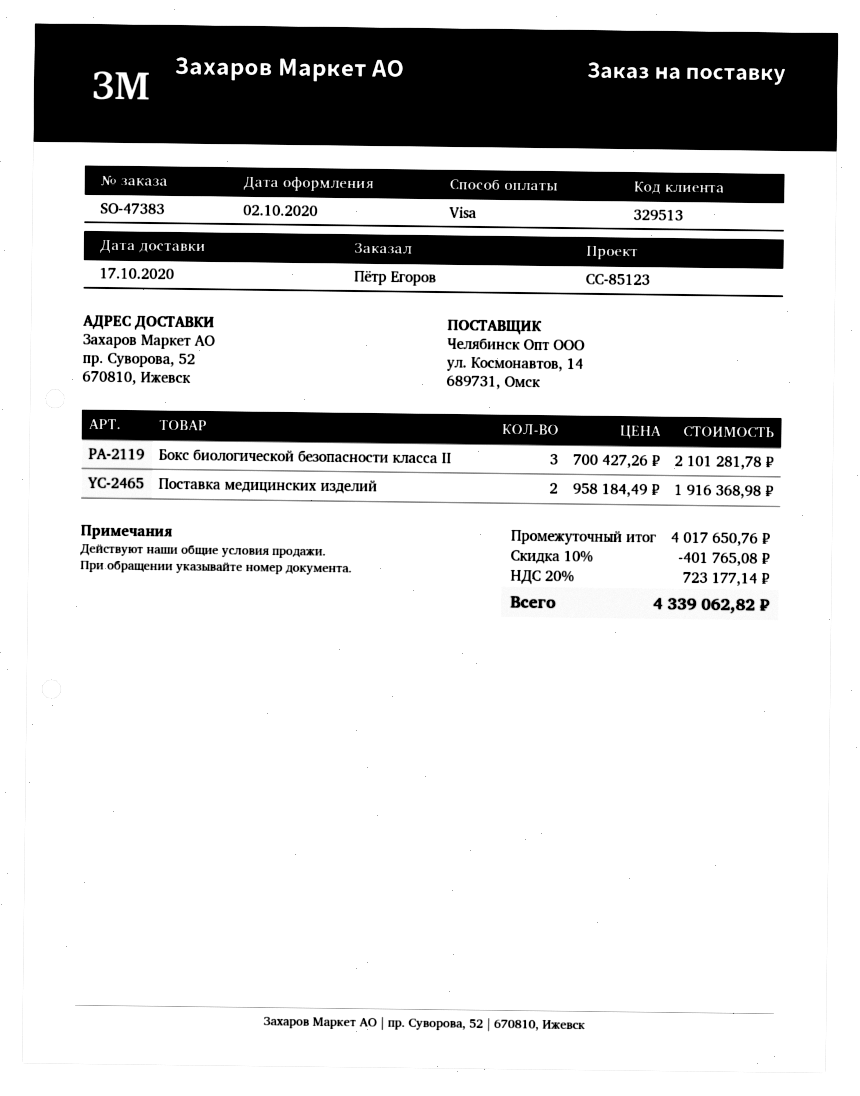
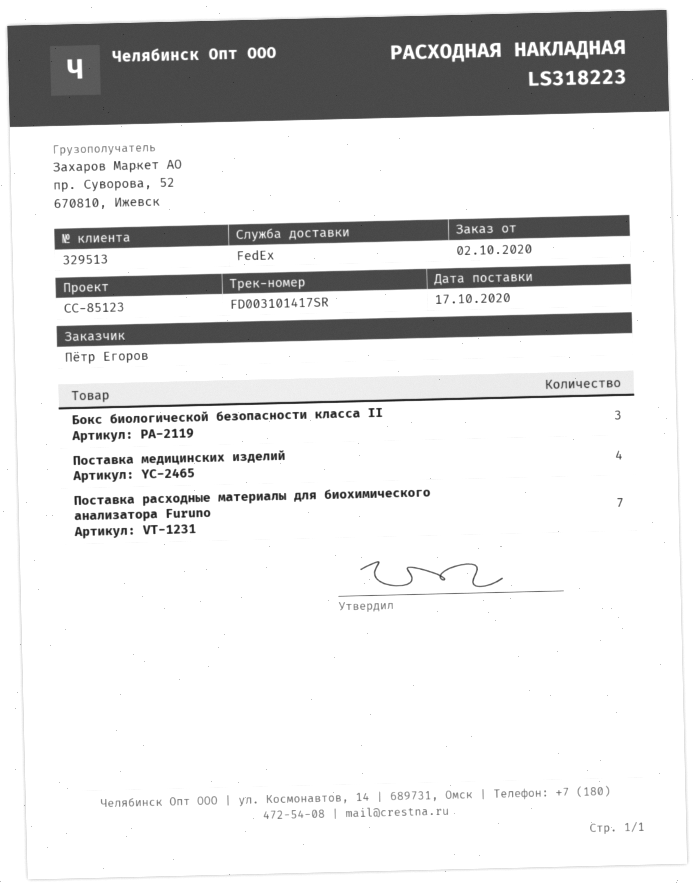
Поставка медицинских изделий: 2 -> 4
Поставка расходные материалы для биохимического анализатора Furuno: none -> 7

